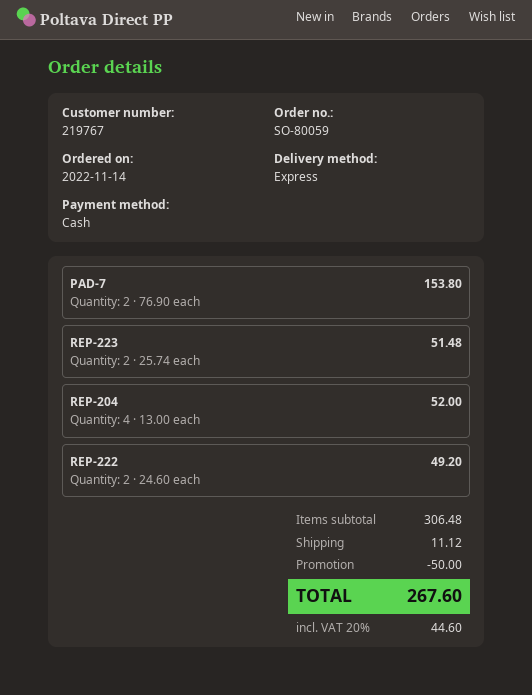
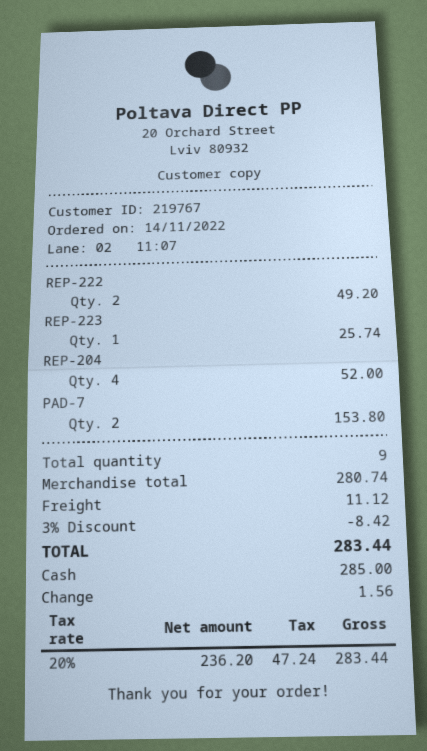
REP-223: 2 for 51.48 -> 1 for 25.74
subtotal: 306.48 -> 280.74
discount: 50.00 -> 8.42
tax: 20% = 44.60 -> 20% = 47.24
total: 267.60 -> 283.44

